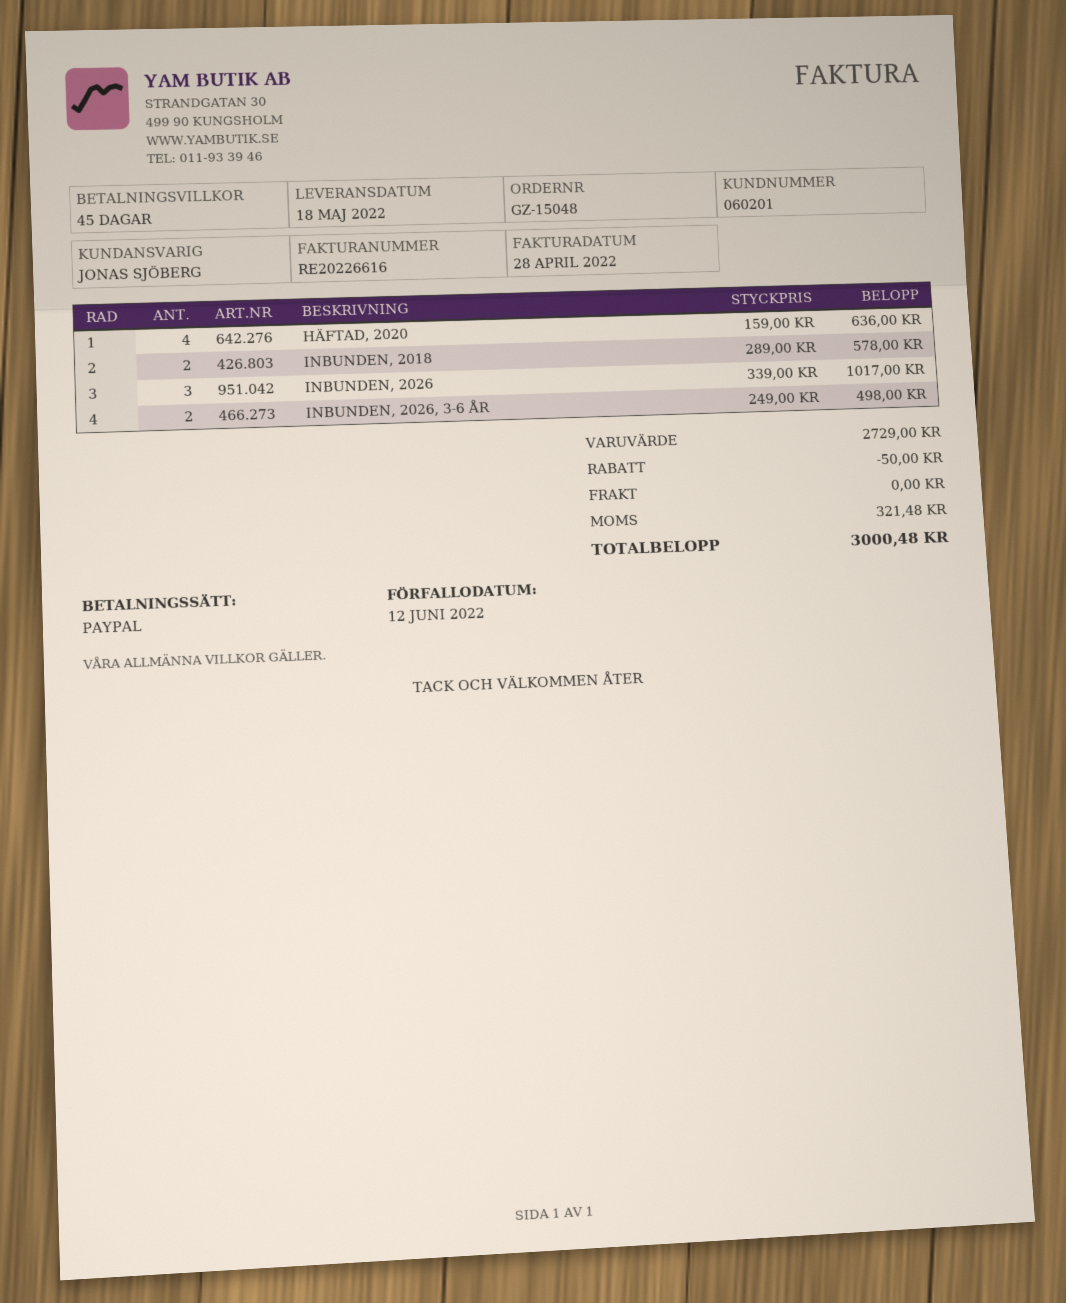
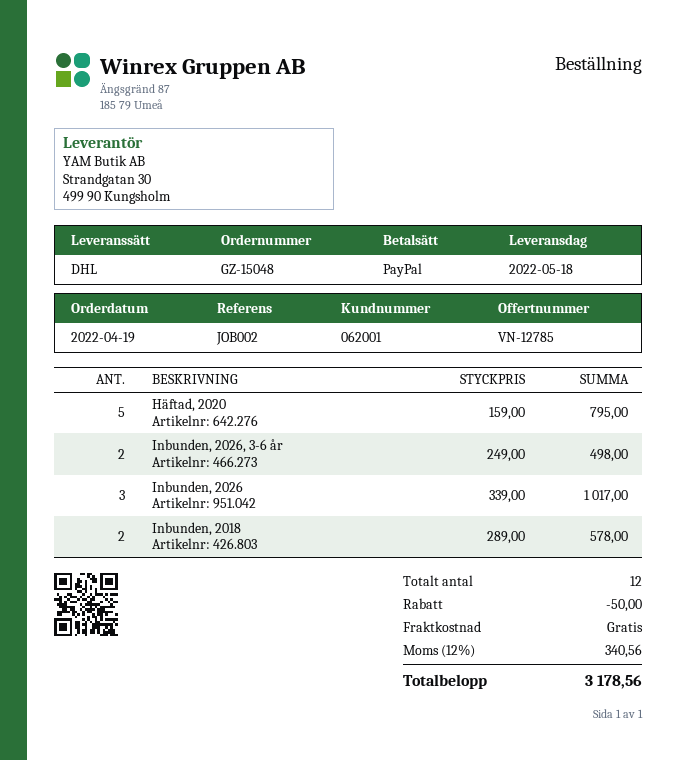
customer number: 060201 -> 062001
HÄFTAD, 2020: 4 x 159.00 = 636.00 -> 5 x 159.00 = 795.00
tax: 321.48 -> 340.56
total: 3000.48 -> 3178.56

